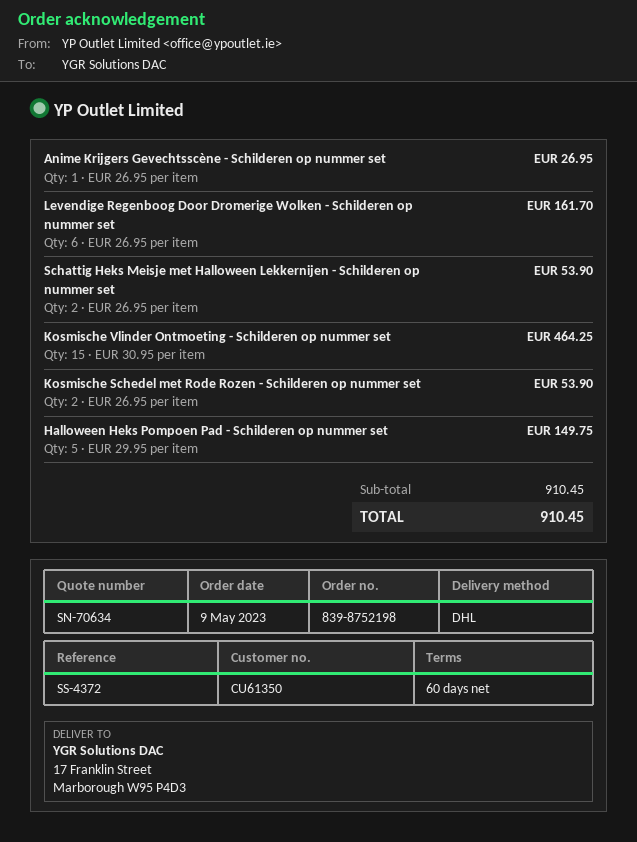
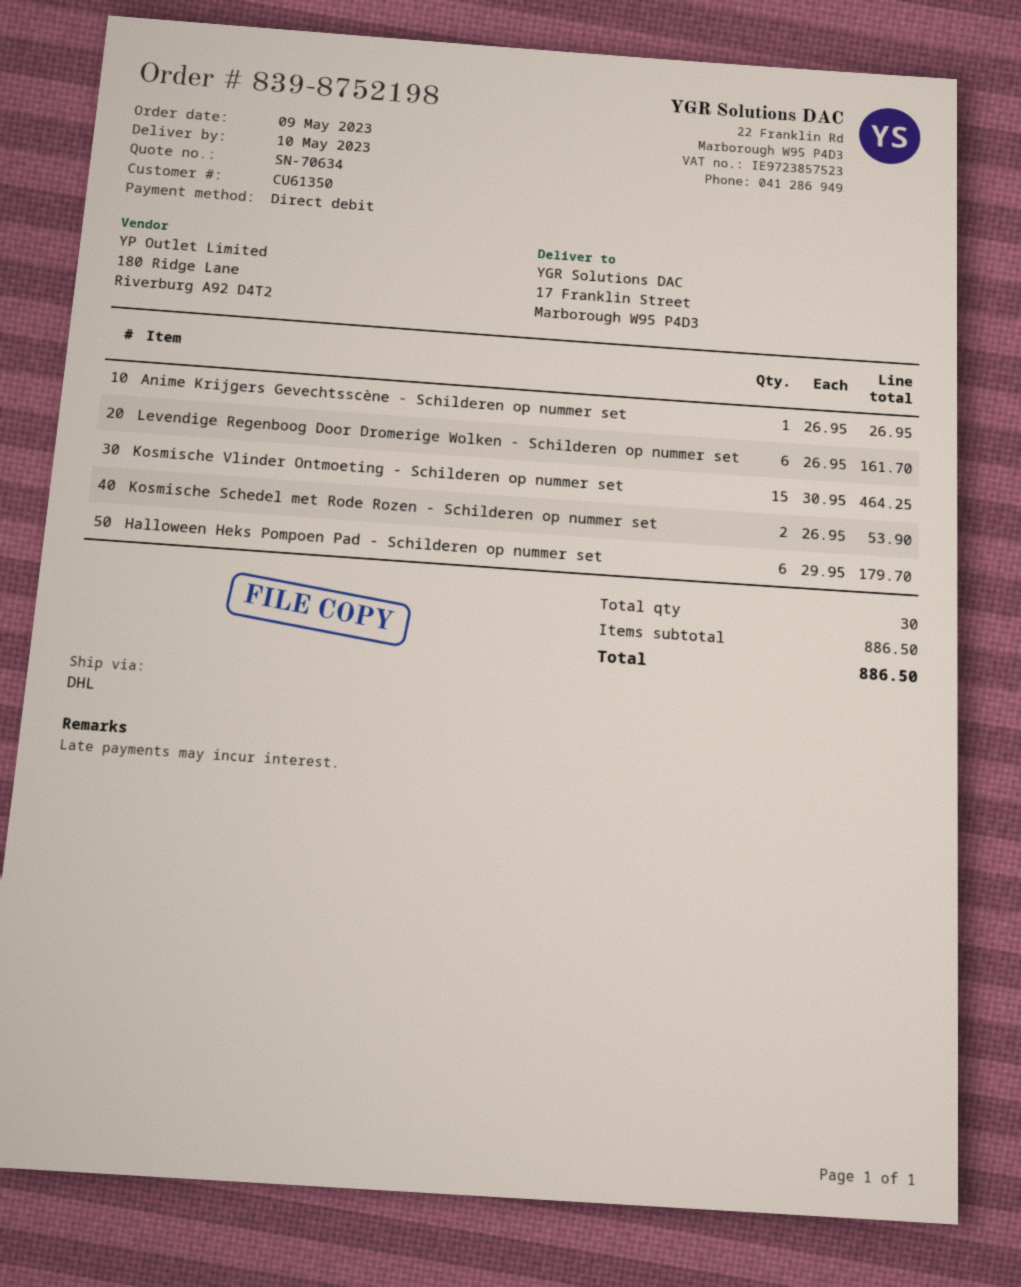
Schattig Heks Meisje met Halloween Lekkernijen - Schilderen op nummer set: 2 x 26.95 = 53.90 -> none
Halloween Heks Pompoen Pad - Schilderen op nummer set: 5 x 29.95 = 149.75 -> 6 x 29.95 = 179.70
subtotal: 910.45 -> 886.50
total: 910.45 -> 886.50

